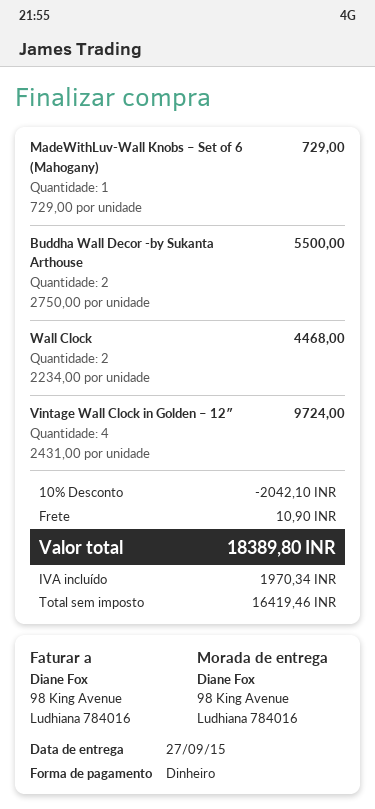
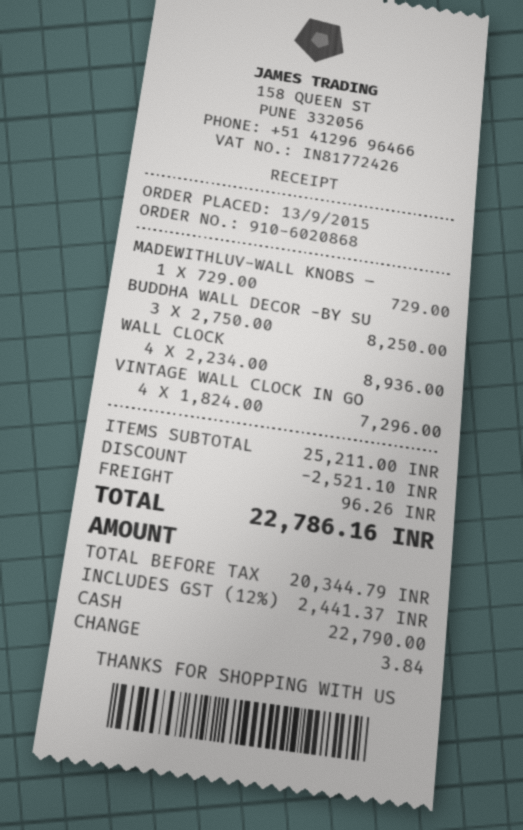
Buddha Wall Decor -by Sukanta Arthouse: 2 x 2750.00 = 5500.00 -> 3 x 2750.00 = 8250.00
Wall Clock: 2 x 2234.00 = 4468.00 -> 4 x 2234.00 = 8936.00
Vintage Wall Clock in Golden – 12″: 4 x 2431.00 = 9724.00 -> 4 x 1824.00 = 7296.00
discount: 2042.10 -> 2521.10
shipping: 10.90 -> 96.26
net: 16419.46 -> 20344.79
tax: 1970.34 -> 2441.37
total: 18389.80 -> 22786.16

